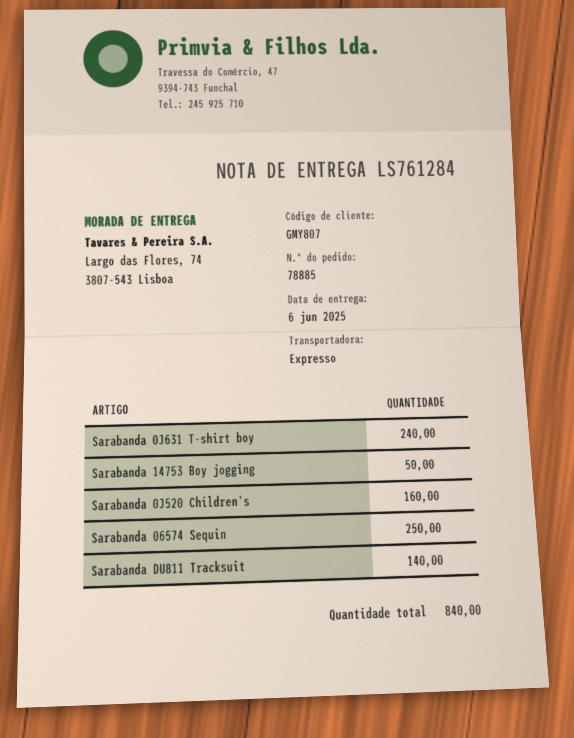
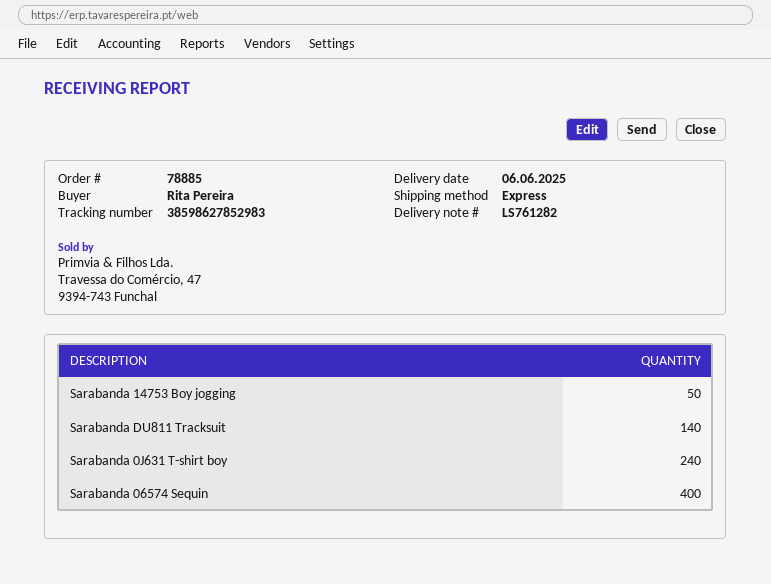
delivery note number: LS761284 -> LS761282
Sarabanda 0J520 Children's: 160 -> none
Sarabanda 06574 Sequin: 250 -> 400

